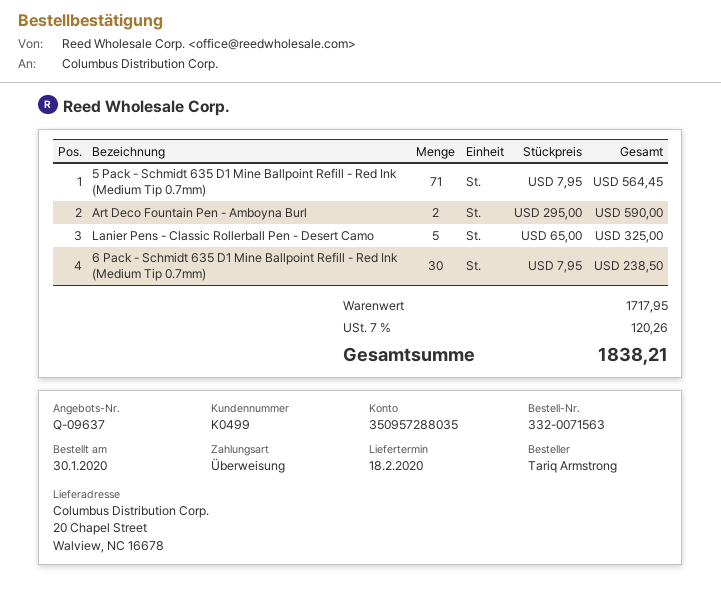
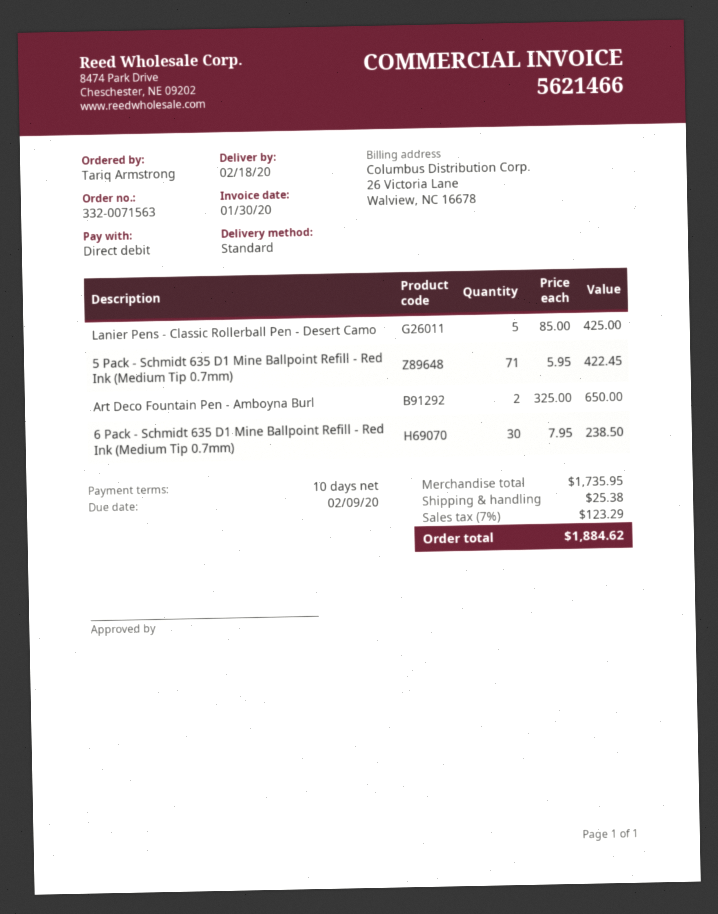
payment method: bank transfer -> direct debit
5 Pack - Schmidt 635 D1 Mine Ballpoint Refill - Red Ink (Medium Tip 0.7mm): 71 x 7.95 = 564.45 -> 71 x 5.95 = 422.45
Art Deco Fountain Pen - Amboyna Burl: 2 x 295.00 = 590.00 -> 2 x 325.00 = 650.00
Lanier Pens - Classic Rollerball Pen - Desert Camo: 5 x 65.00 = 325.00 -> 5 x 85.00 = 425.00
subtotal: 1717.95 -> 1735.95
shipping: none -> 25.38
tax: 7% = 120.26 -> 7% = 123.29
total: 1838.21 -> 1884.62

